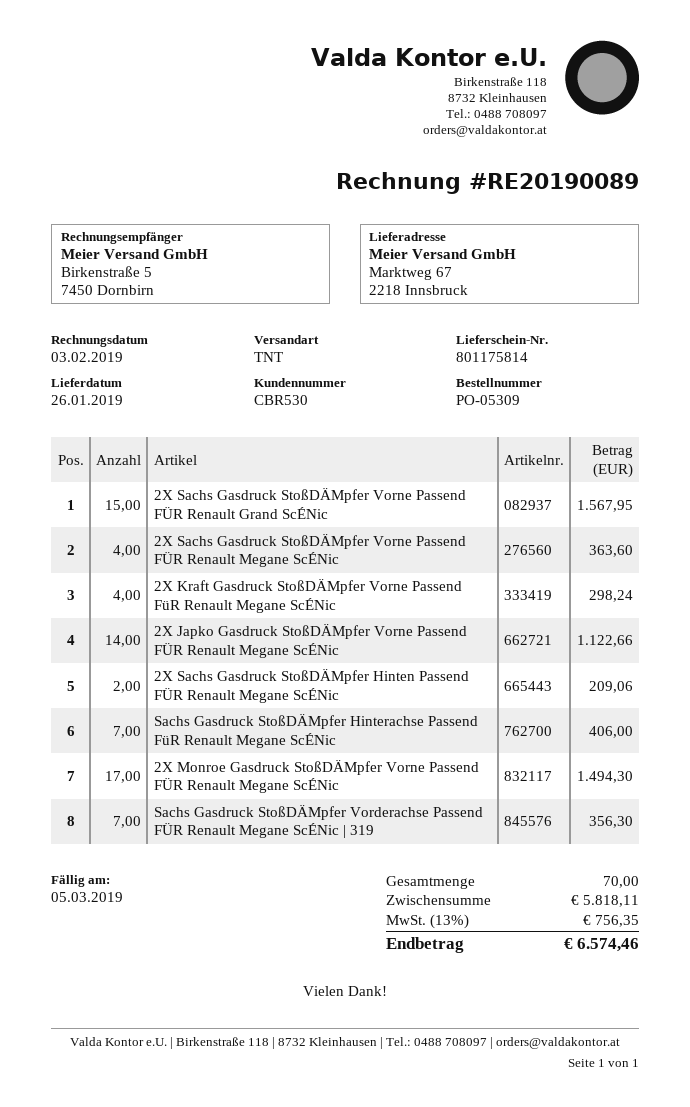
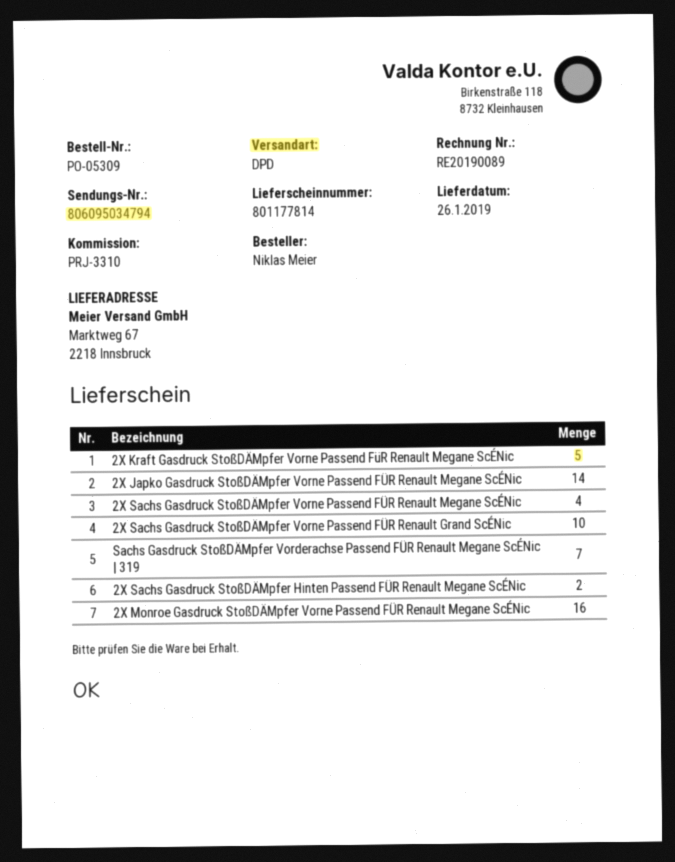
delivery note number: 801175814 -> 801177814
shipping method: TNT -> DPD
2X Sachs Gasdruck StoßDÄMpfer Vorne Passend FÜR Renault Grand ScÉNic: 15 -> 10
2X Kraft Gasdruck StoßDÄMpfer Vorne Passend FüR Renault Megane ScÉNic: 4 -> 5
Sachs Gasdruck StoßDÄMpfer Hinterachse Passend FüR Renault Megane ScÉNic: 7 -> none
2X Monroe Gasdruck StoßDÄMpfer Vorne Passend FÜR Renault Megane ScÉNic: 17 -> 16

